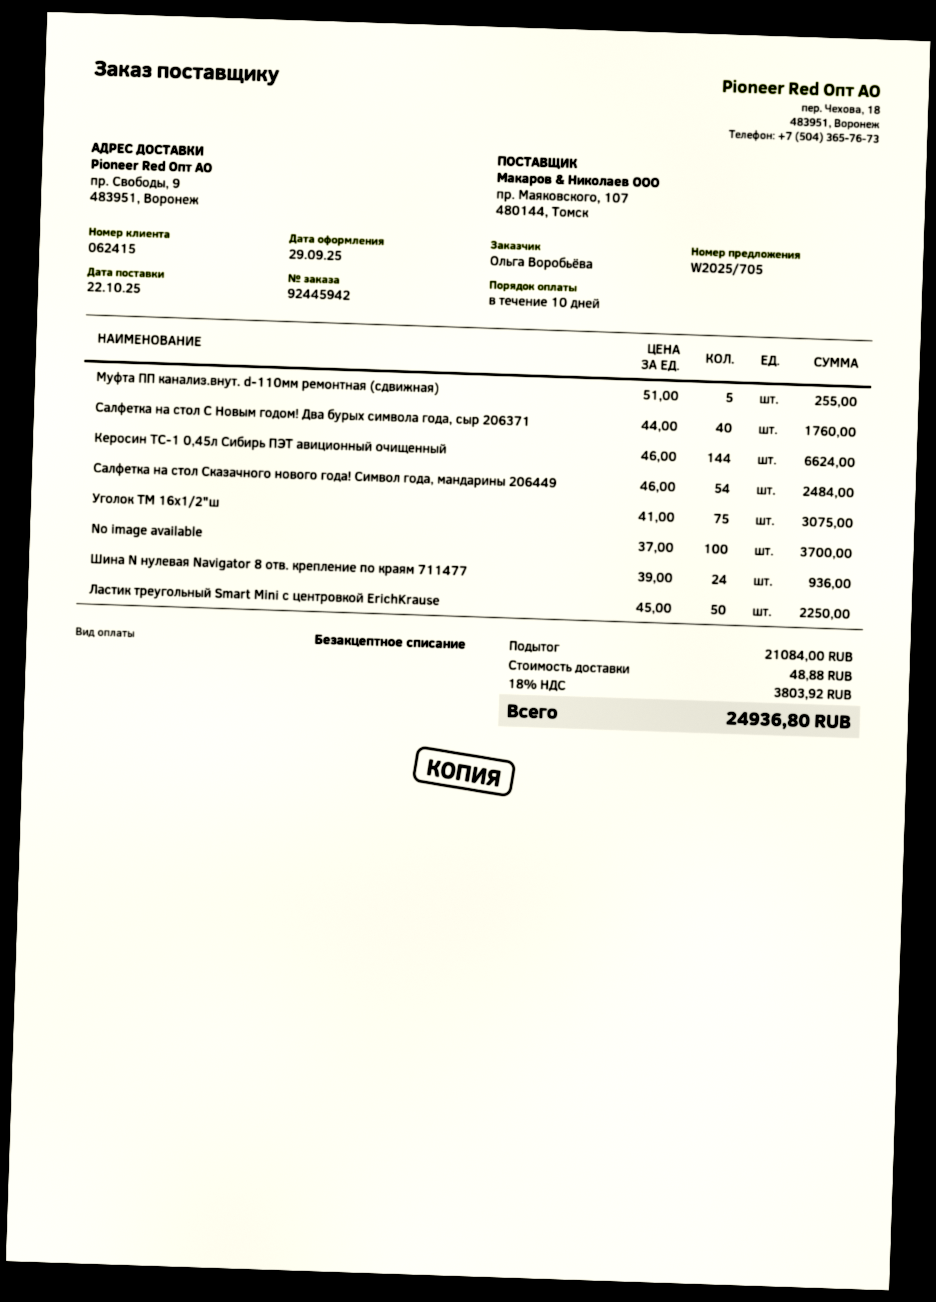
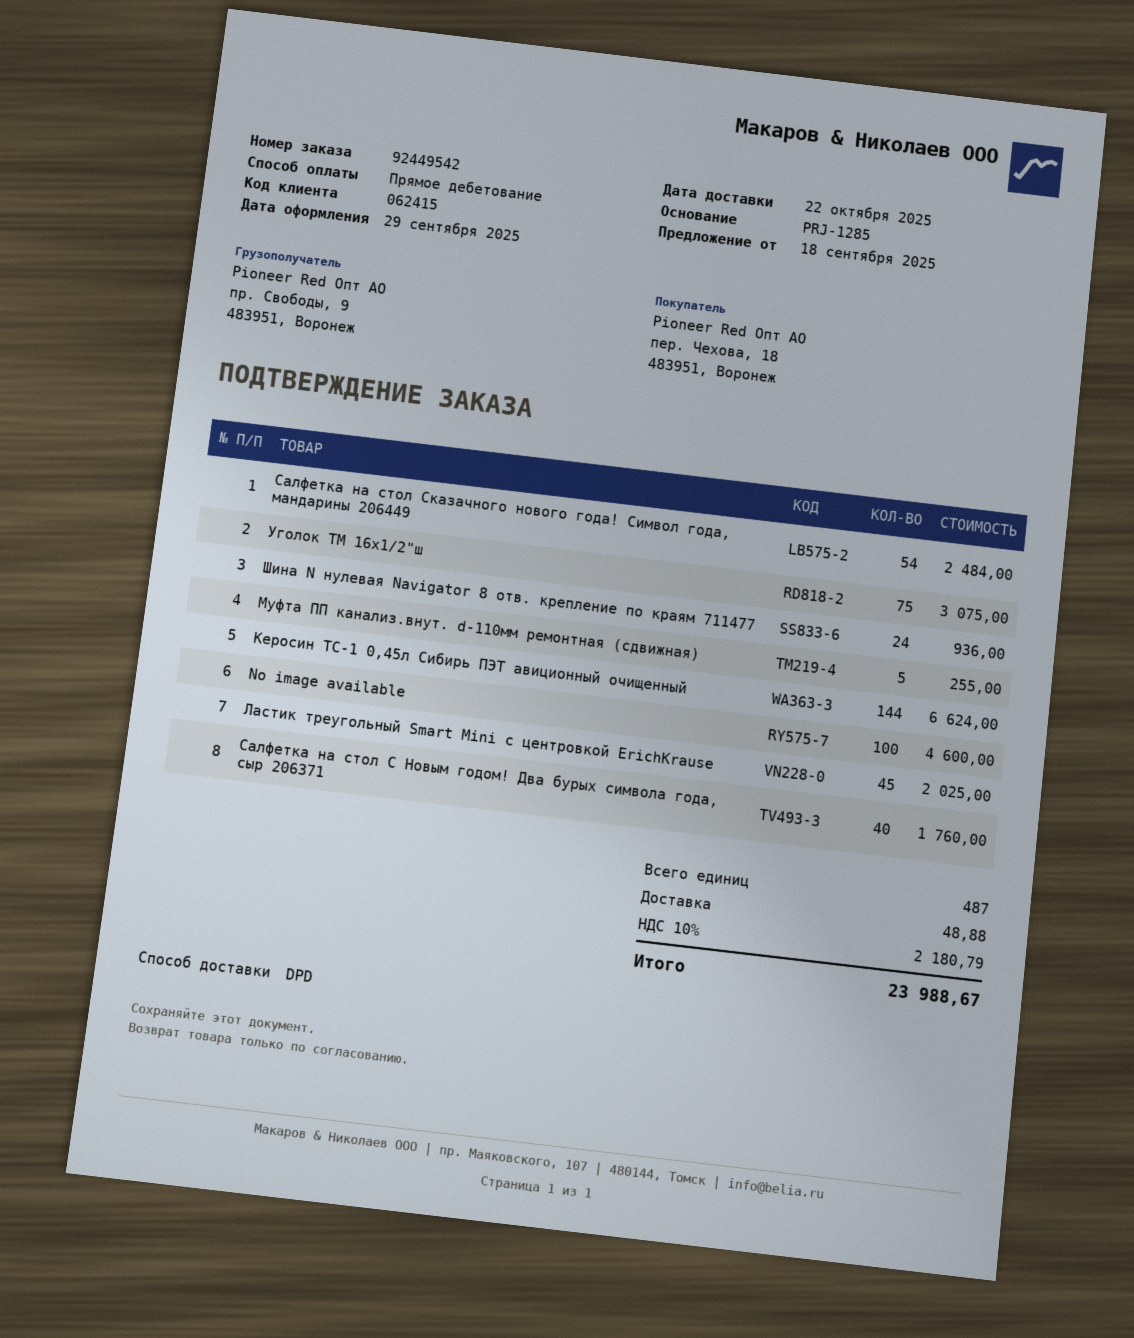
order number: 92445942 -> 92449542
No image available: 100 for 3700.00 -> 100 for 4600.00
Ластик треугольный Smart Mini с центровкой ErichKrause: 50 for 2250.00 -> 45 for 2025.00
tax: 18% = 3803.92 -> 10% = 2180.79
total: 24936.80 -> 23988.67

